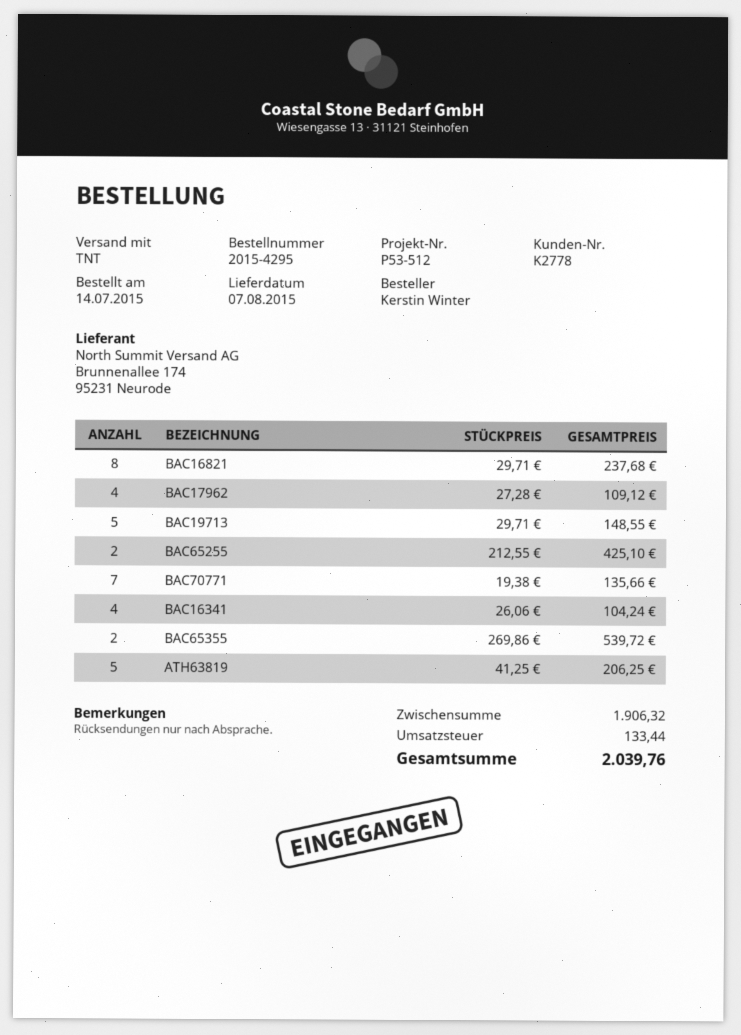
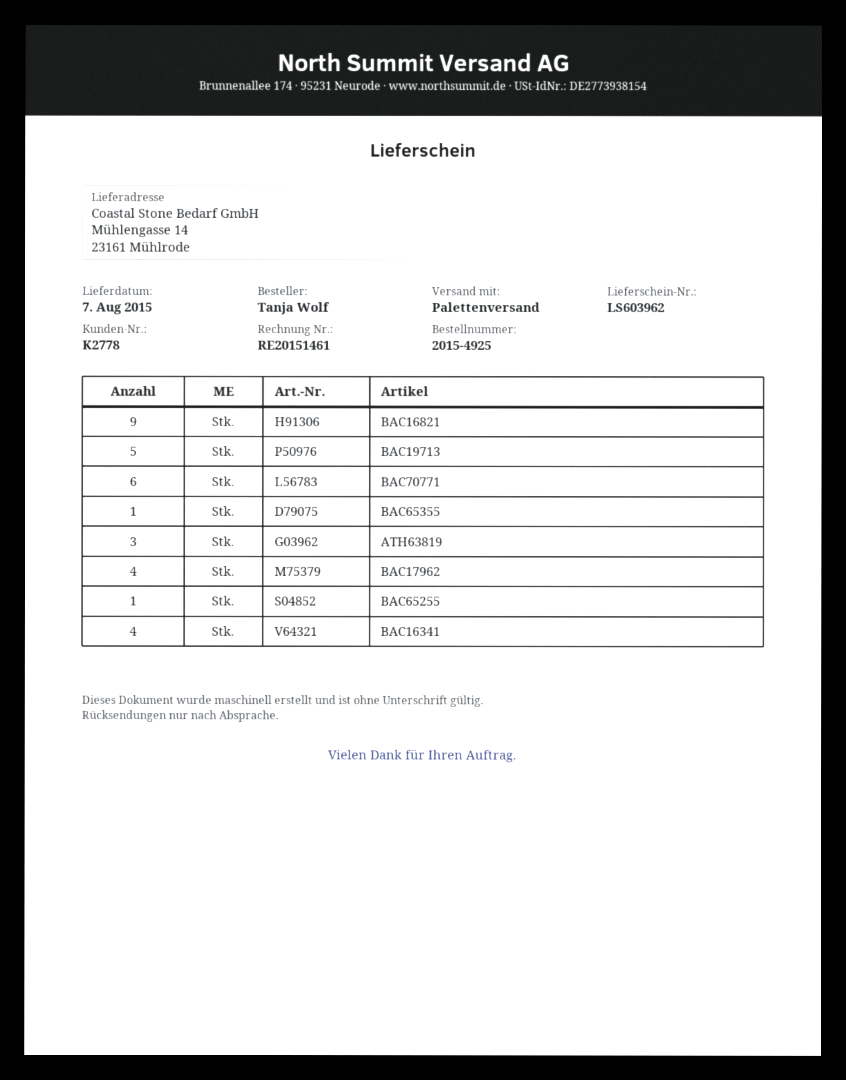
order number: 2015-4295 -> 2015-4925
ordered by: Kerstin Winter -> Tanja Wolf
shipping method: TNT -> pallet freight
BAC16821: 8 -> 9
BAC65255: 2 -> 1
BAC70771: 7 -> 6
BAC65355: 2 -> 1
ATH63819: 5 -> 3

